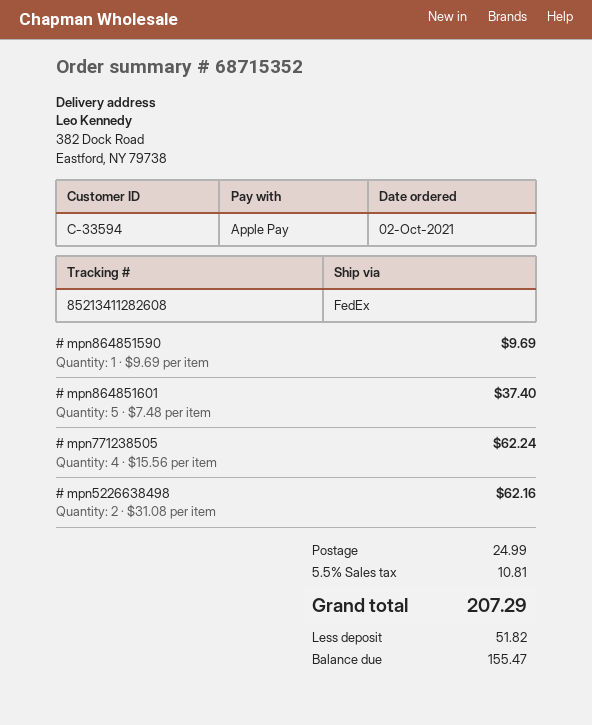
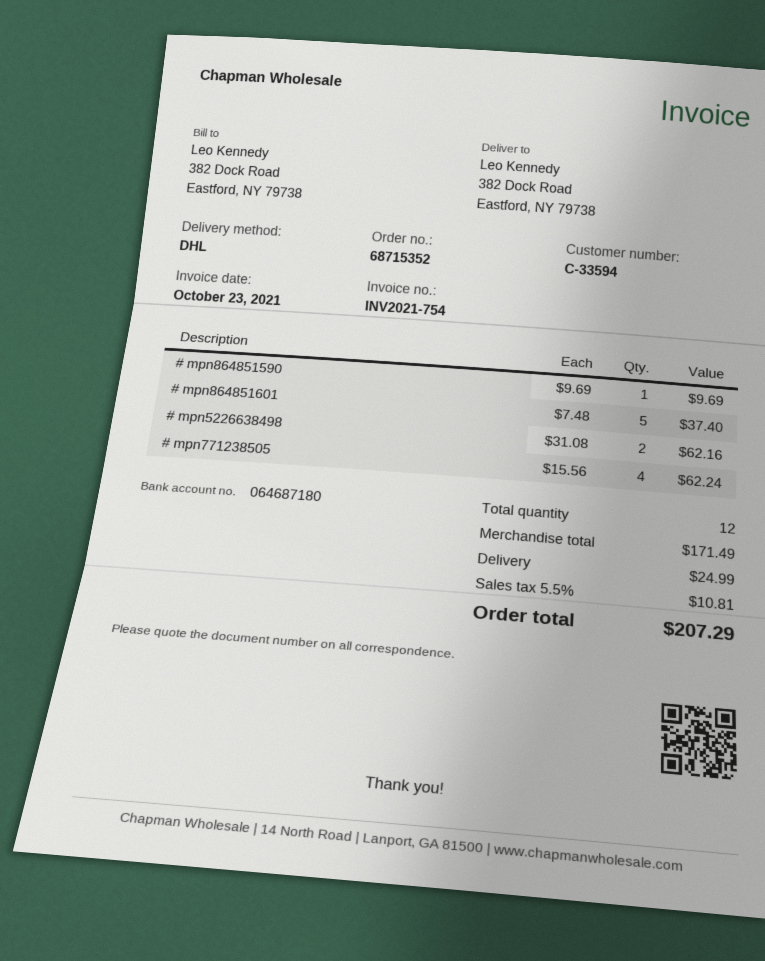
shipping method: FedEx -> DHL

